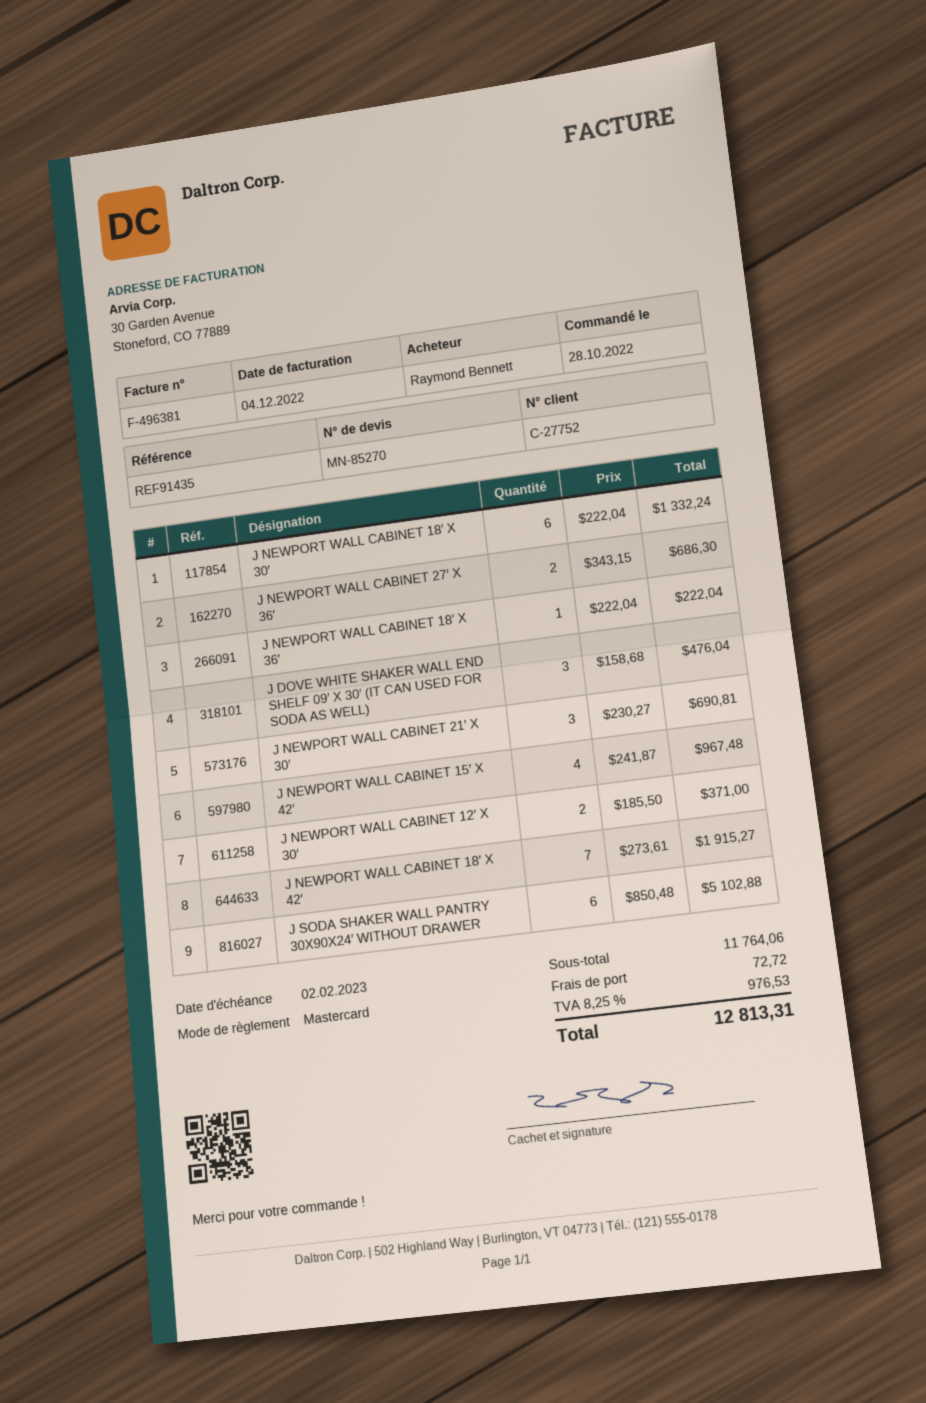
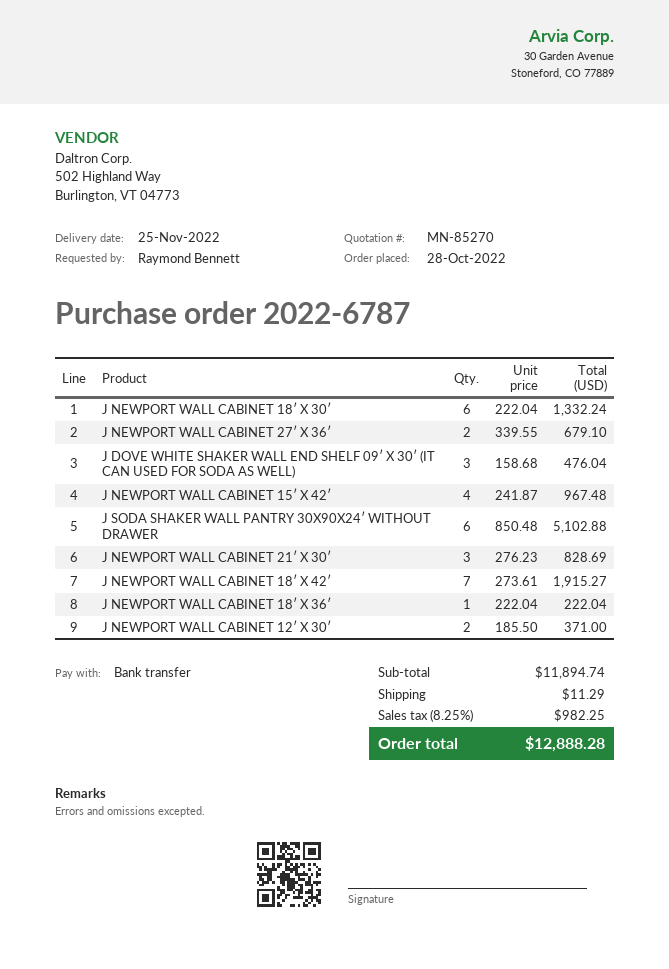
payment method: Mastercard -> bank transfer
J NEWPORT WALL CABINET 27′ X 36′: 2 x 343.15 = 686.30 -> 2 x 339.55 = 679.10
J NEWPORT WALL CABINET 21′ X 30′: 3 x 230.27 = 690.81 -> 3 x 276.23 = 828.69
subtotal: 11764.06 -> 11894.74
shipping: 72.72 -> 11.29
tax: 8.25% = 976.53 -> 8.25% = 982.25
total: 12813.31 -> 12888.28

